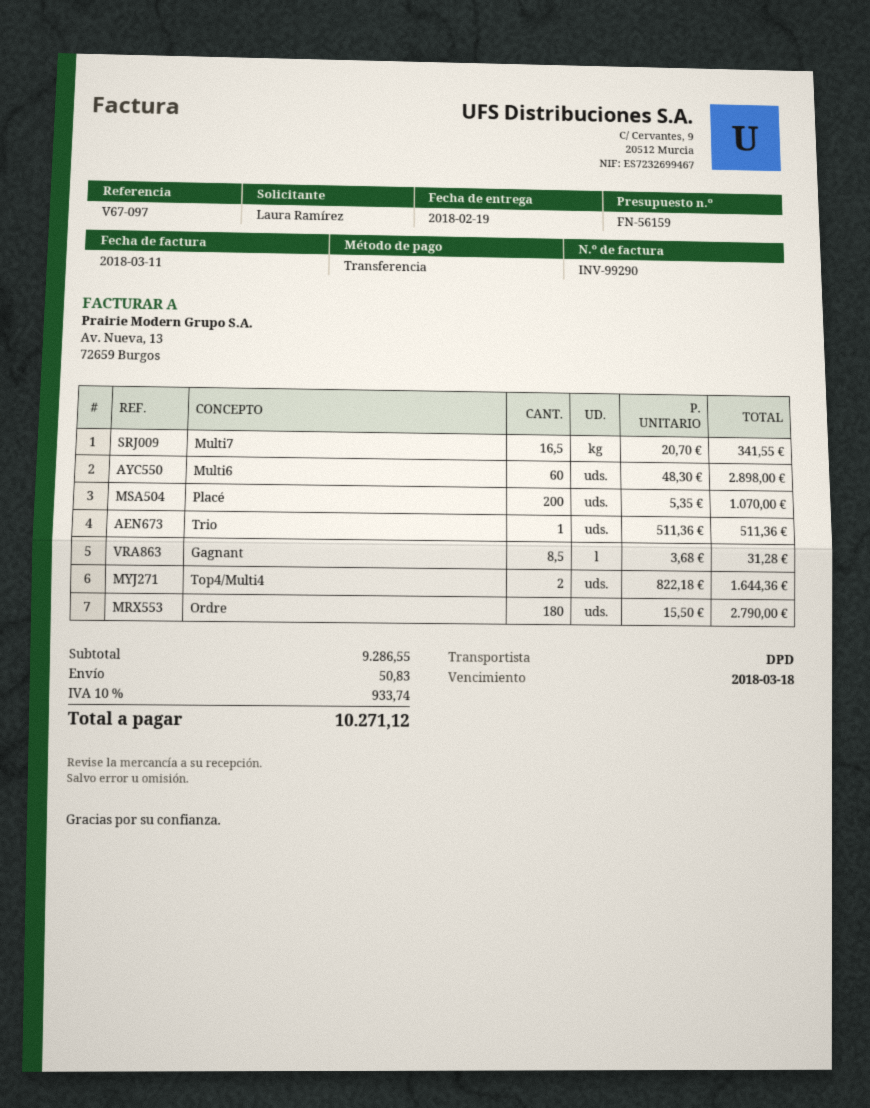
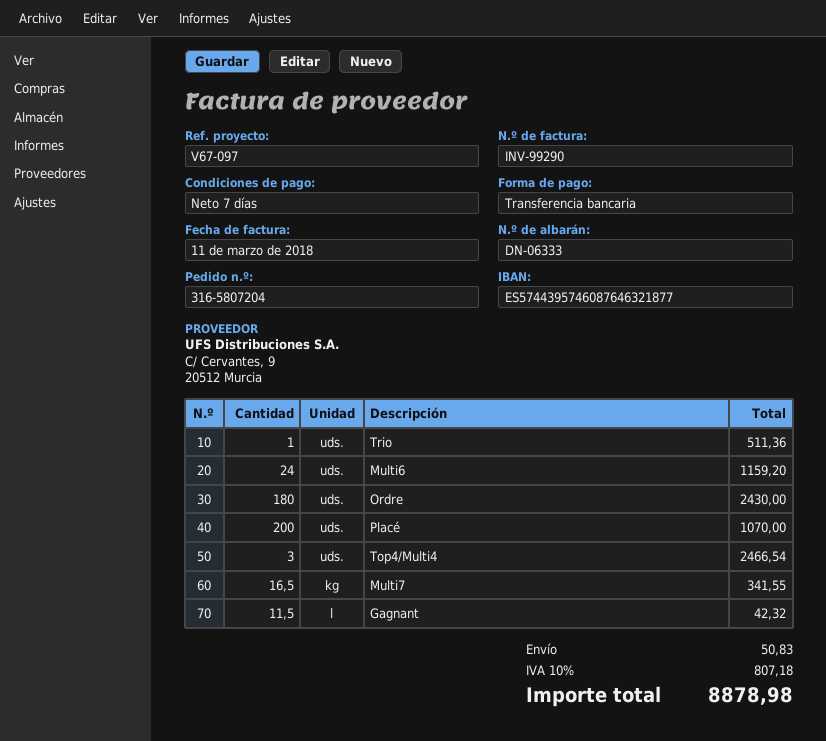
Multi6: 60 for 2898.00 -> 24 for 1159.20
Gagnant: 8.5 for 31.28 -> 11.5 for 42.32
Top4/Multi4: 2 for 1644.36 -> 3 for 2466.54
Ordre: 180 for 2790.00 -> 180 for 2430.00
tax: 10% = 933.74 -> 10% = 807.18
total: 10271.12 -> 8878.98

